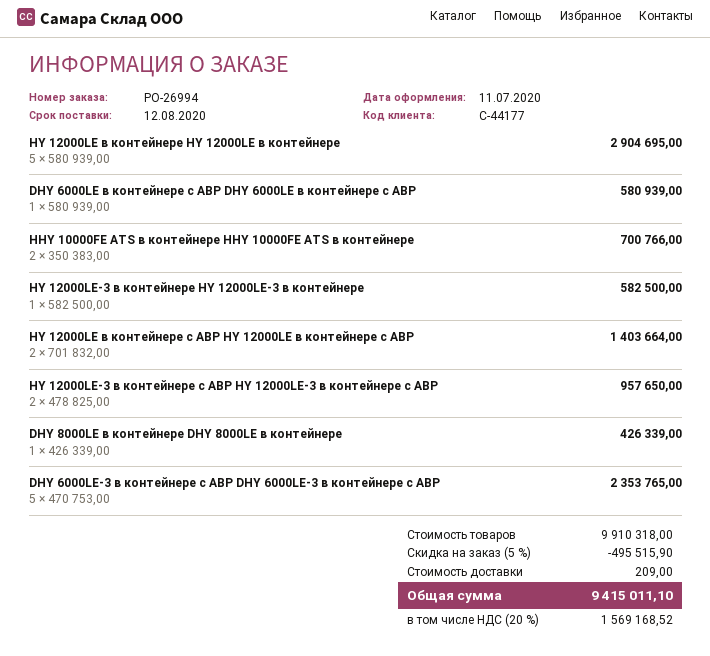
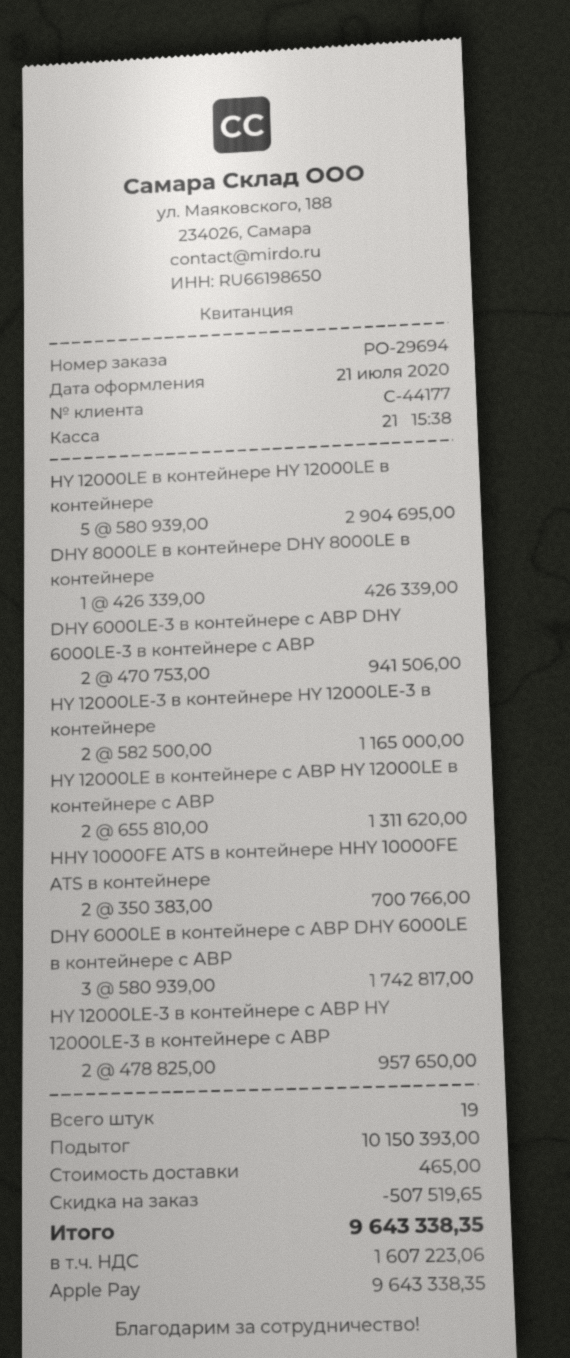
order number: PO-26994 -> PO-29694
order date: 2020-07-11 -> 2020-07-21
DHY 6000LE в контейнере с АВР DHY 6000LE в контейнере с АВР: 1 x 580939.00 = 580939.00 -> 3 x 580939.00 = 1742817.00
HY 12000LE-3 в контейнере HY 12000LE-3 в контейнере: 1 x 582500.00 = 582500.00 -> 2 x 582500.00 = 1165000.00
HY 12000LE в контейнере с АВР HY 12000LE в контейнере с АВР: 2 x 701832.00 = 1403664.00 -> 2 x 655810.00 = 1311620.00
DHY 6000LE-3 в контейнере с АВР DHY 6000LE-3 в контейнере с АВР: 5 x 470753.00 = 2353765.00 -> 2 x 470753.00 = 941506.00
subtotal: 9910318.00 -> 10150393.00
discount: 495515.90 -> 507519.65
shipping: 209.00 -> 465.00
tax: 1569168.52 -> 1607223.06
total: 9415011.10 -> 9643338.35

